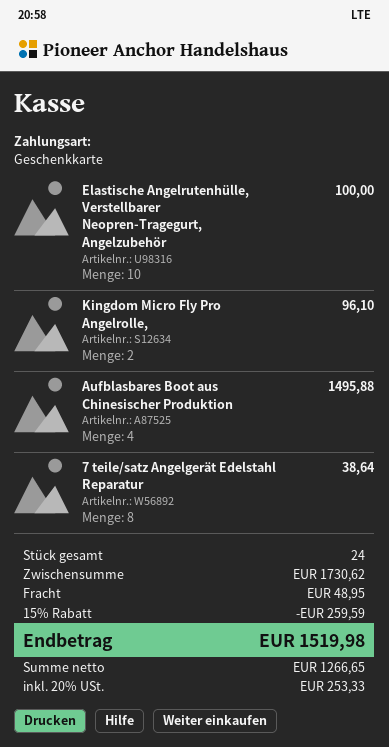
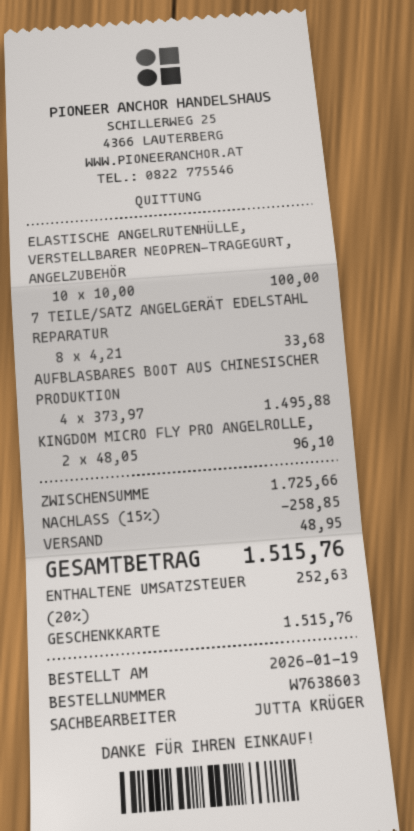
7 teile/satz Angelgerät Edelstahl Reparatur: 8 for 38.64 -> 8 for 33.68
subtotal: 1730.62 -> 1725.66
discount: 15% = 259.59 -> 15% = 258.85
tax: 20% = 253.33 -> 20% = 252.63
total: 1519.98 -> 1515.76

